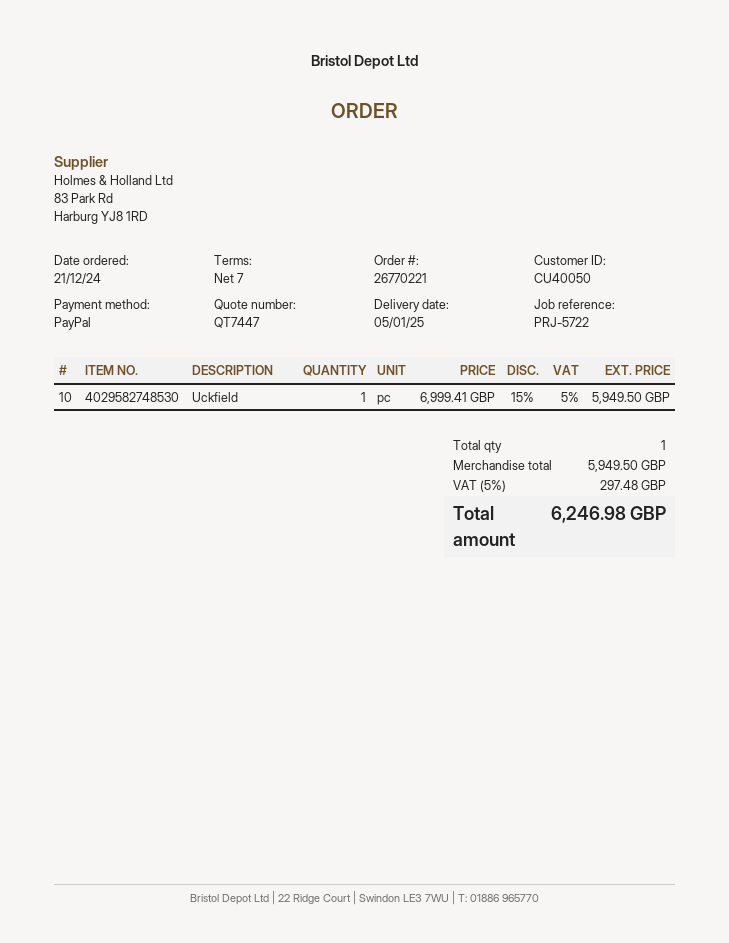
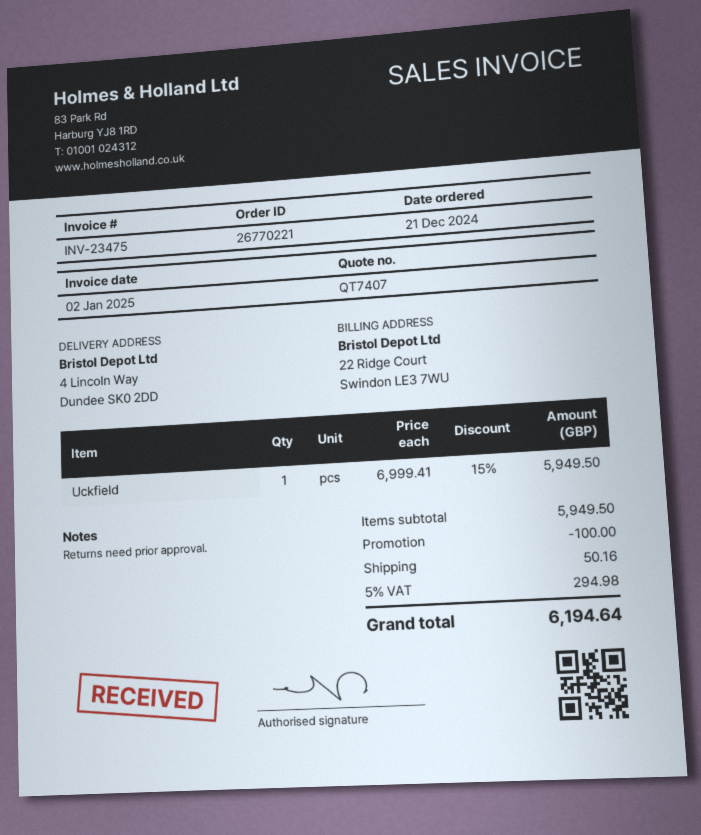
quote number: QT7447 -> QT7407
discount: none -> 100.00
shipping: none -> 50.16
tax: 5% = 297.48 -> 5% = 294.98
total: 6246.98 -> 6194.64

